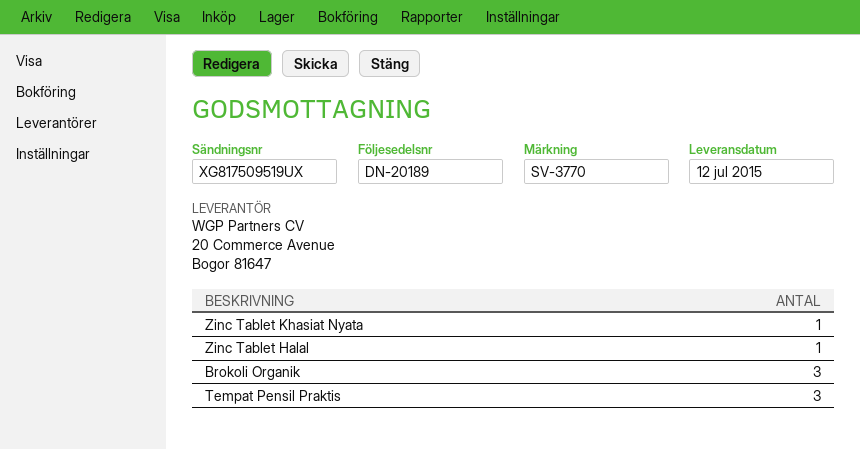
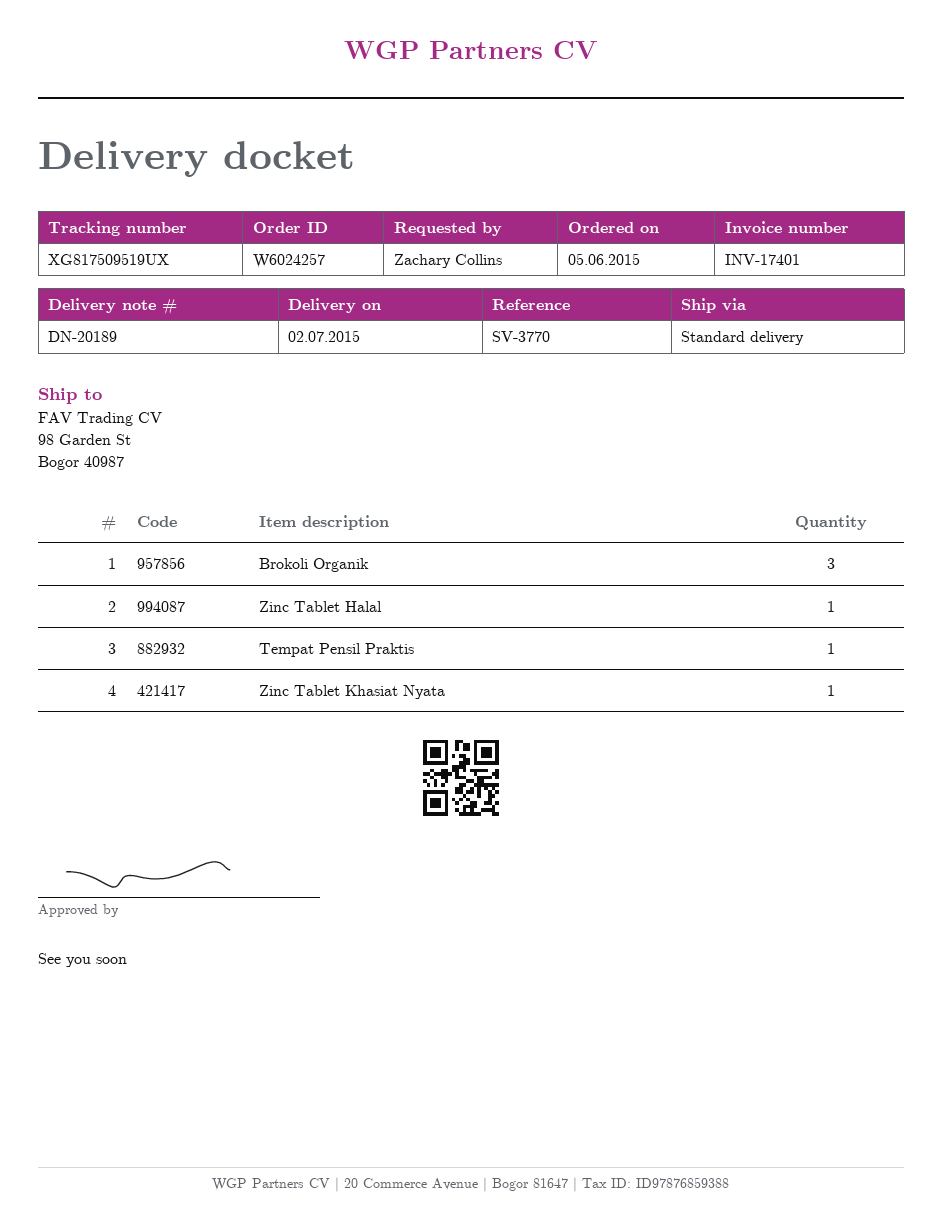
delivery date: 2015-07-12 -> 2015-07-02
Tempat Pensil Praktis: 3 -> 1

